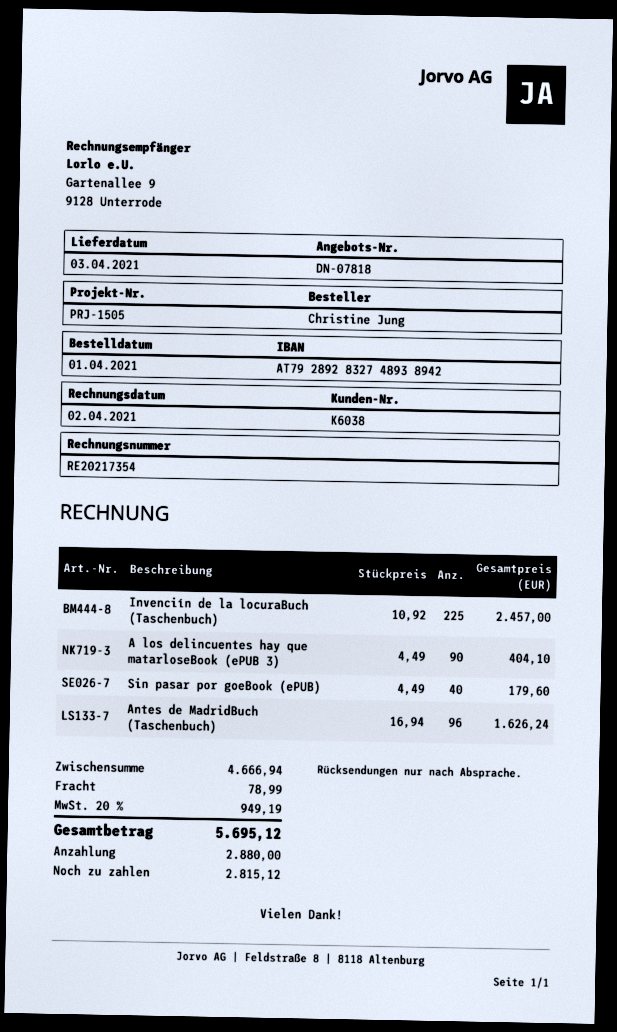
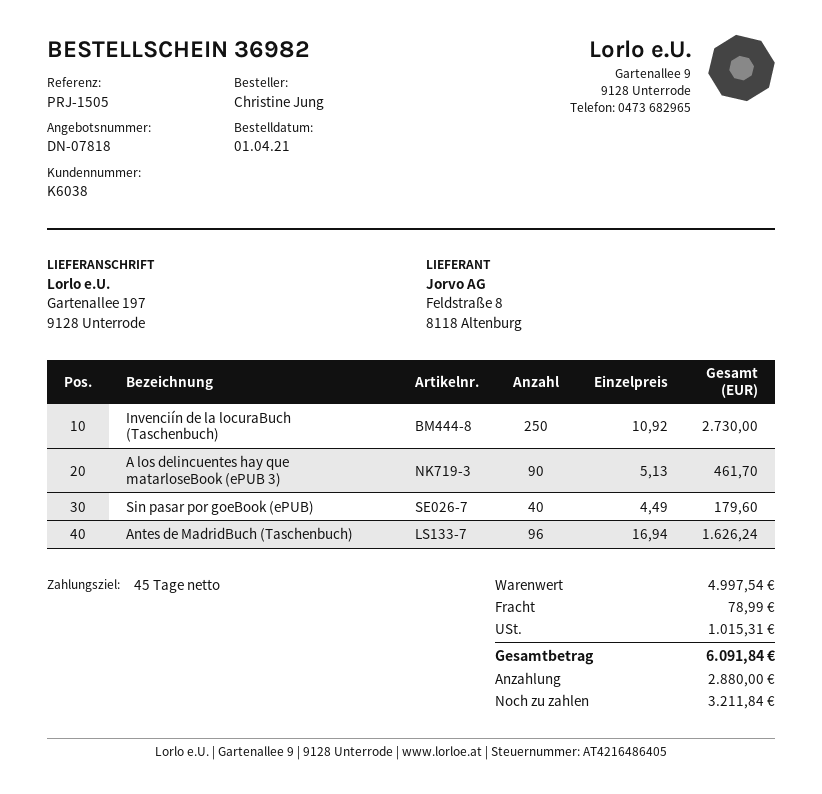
Invenciín de la locuraBuch (Taschenbuch): 225 x 10.92 = 2457.00 -> 250 x 10.92 = 2730.00
A los delincuentes hay que matarloseBook (ePUB 3): 90 x 4.49 = 404.10 -> 90 x 5.13 = 461.70
subtotal: 4666.94 -> 4997.54
tax: 949.19 -> 1015.31
total: 5695.12 -> 6091.84
balance: 2815.12 -> 3211.84

